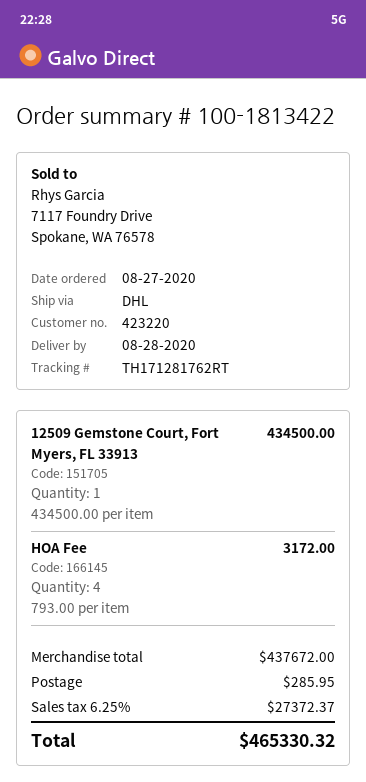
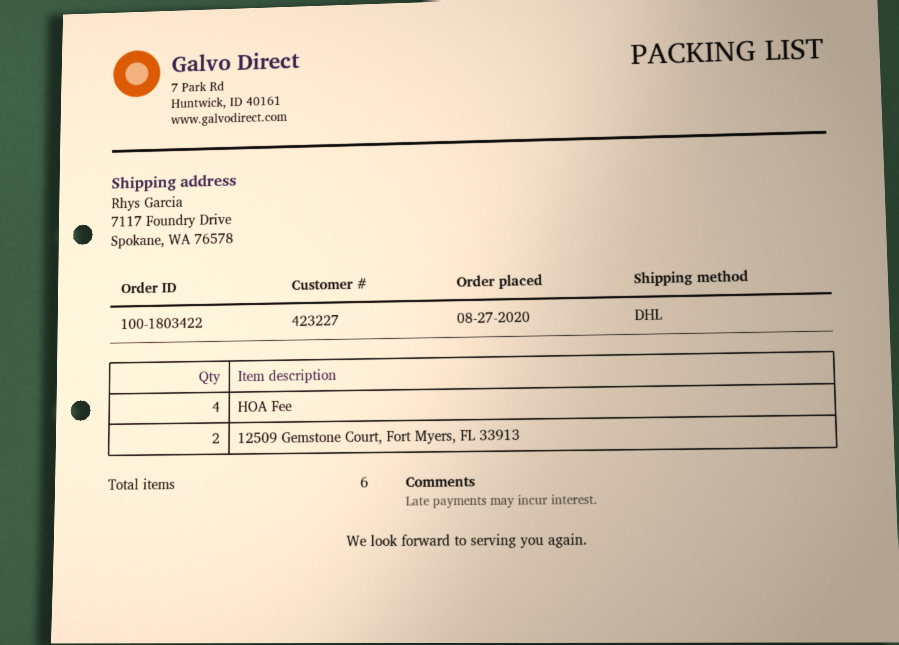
order number: 100-1813422 -> 100-1803422
customer number: 423220 -> 423227
12509 Gemstone Court, Fort Myers, FL 33913: 1 -> 2

